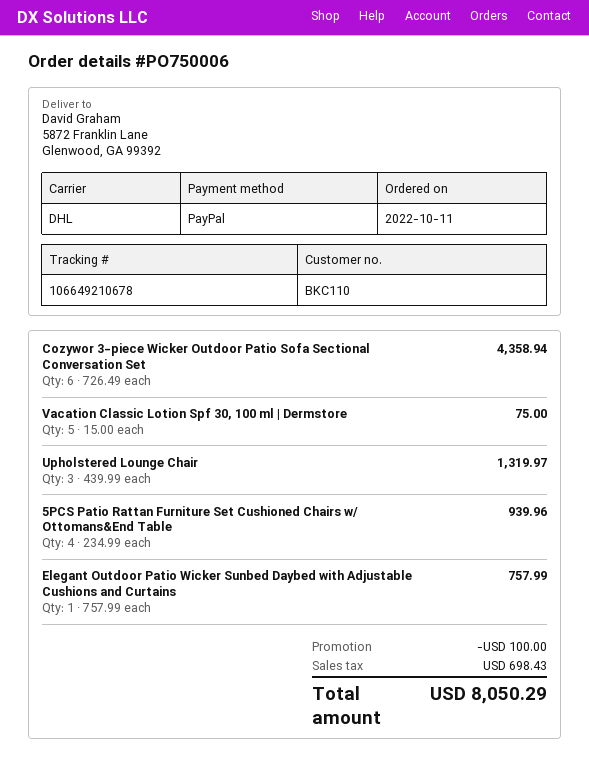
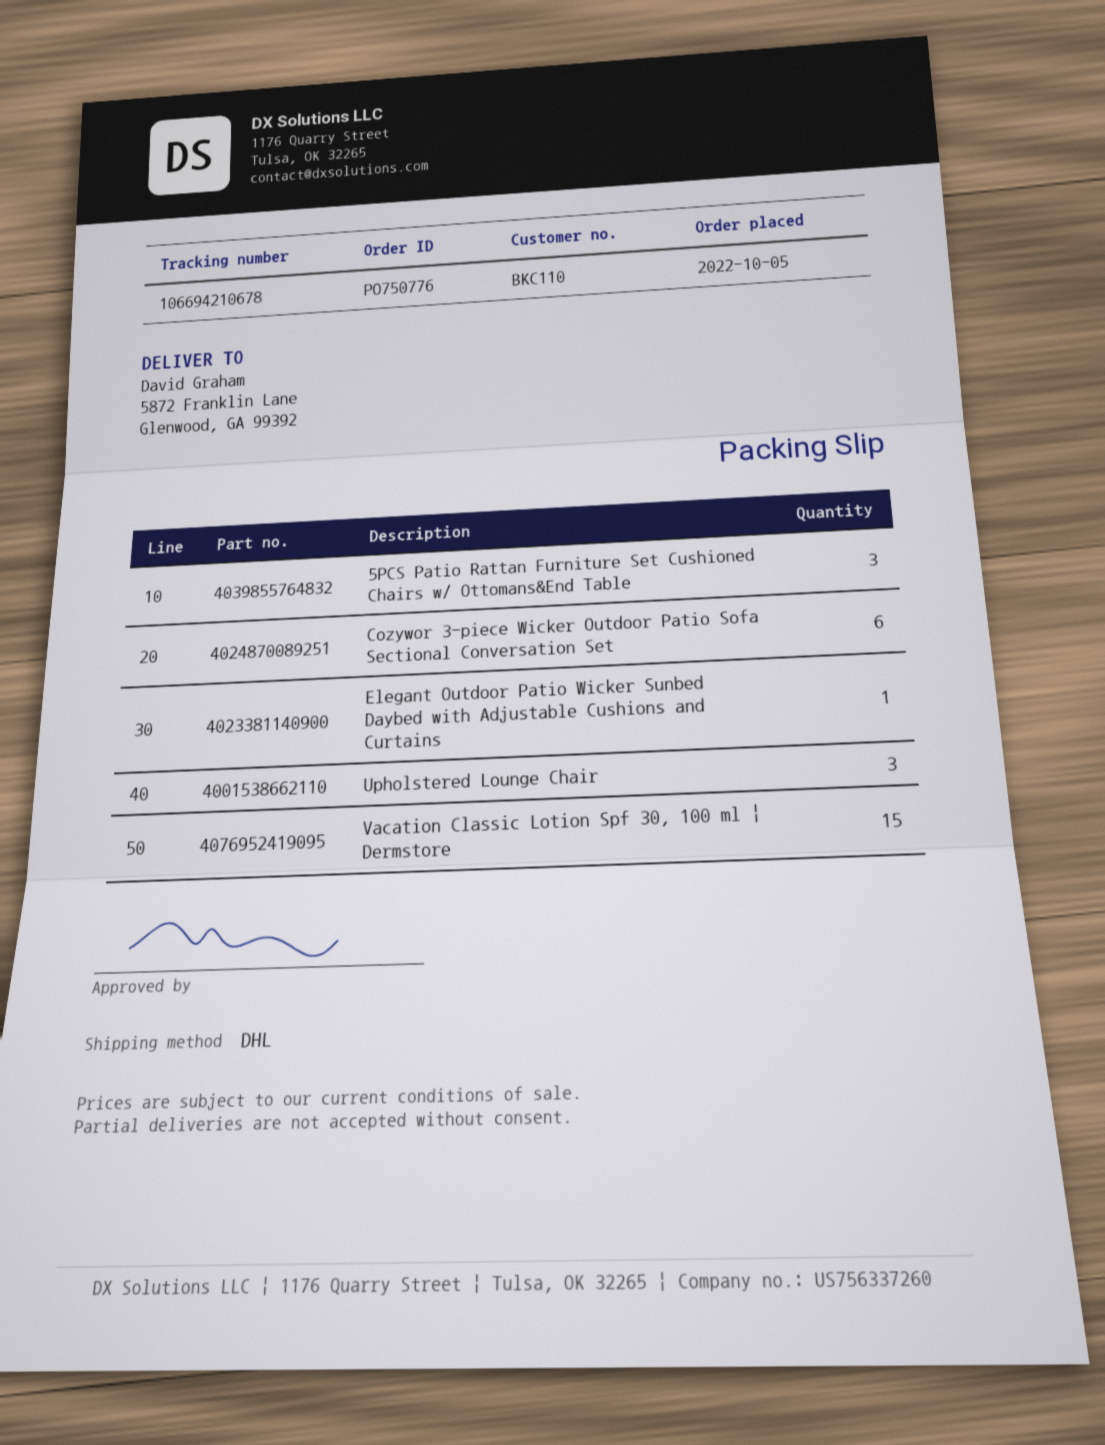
order number: PO750006 -> PO750776
order date: 2022-10-11 -> 2022-10-05
tracking number: 106649210678 -> 106694210678
Vacation Classic Lotion Spf 30, 100 ml | Dermstore: 5 -> 15
5PCS Patio Rattan Furniture Set Cushioned Chairs w/ Ottomans&End Table: 4 -> 3

